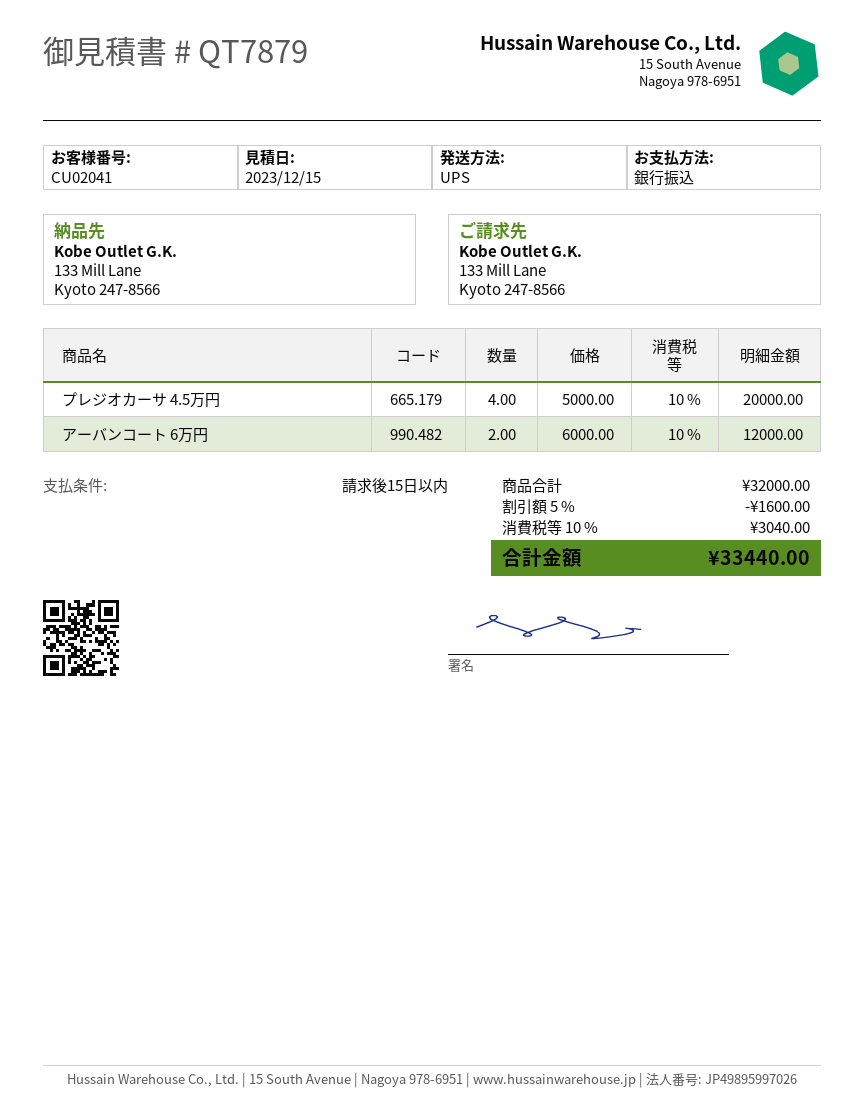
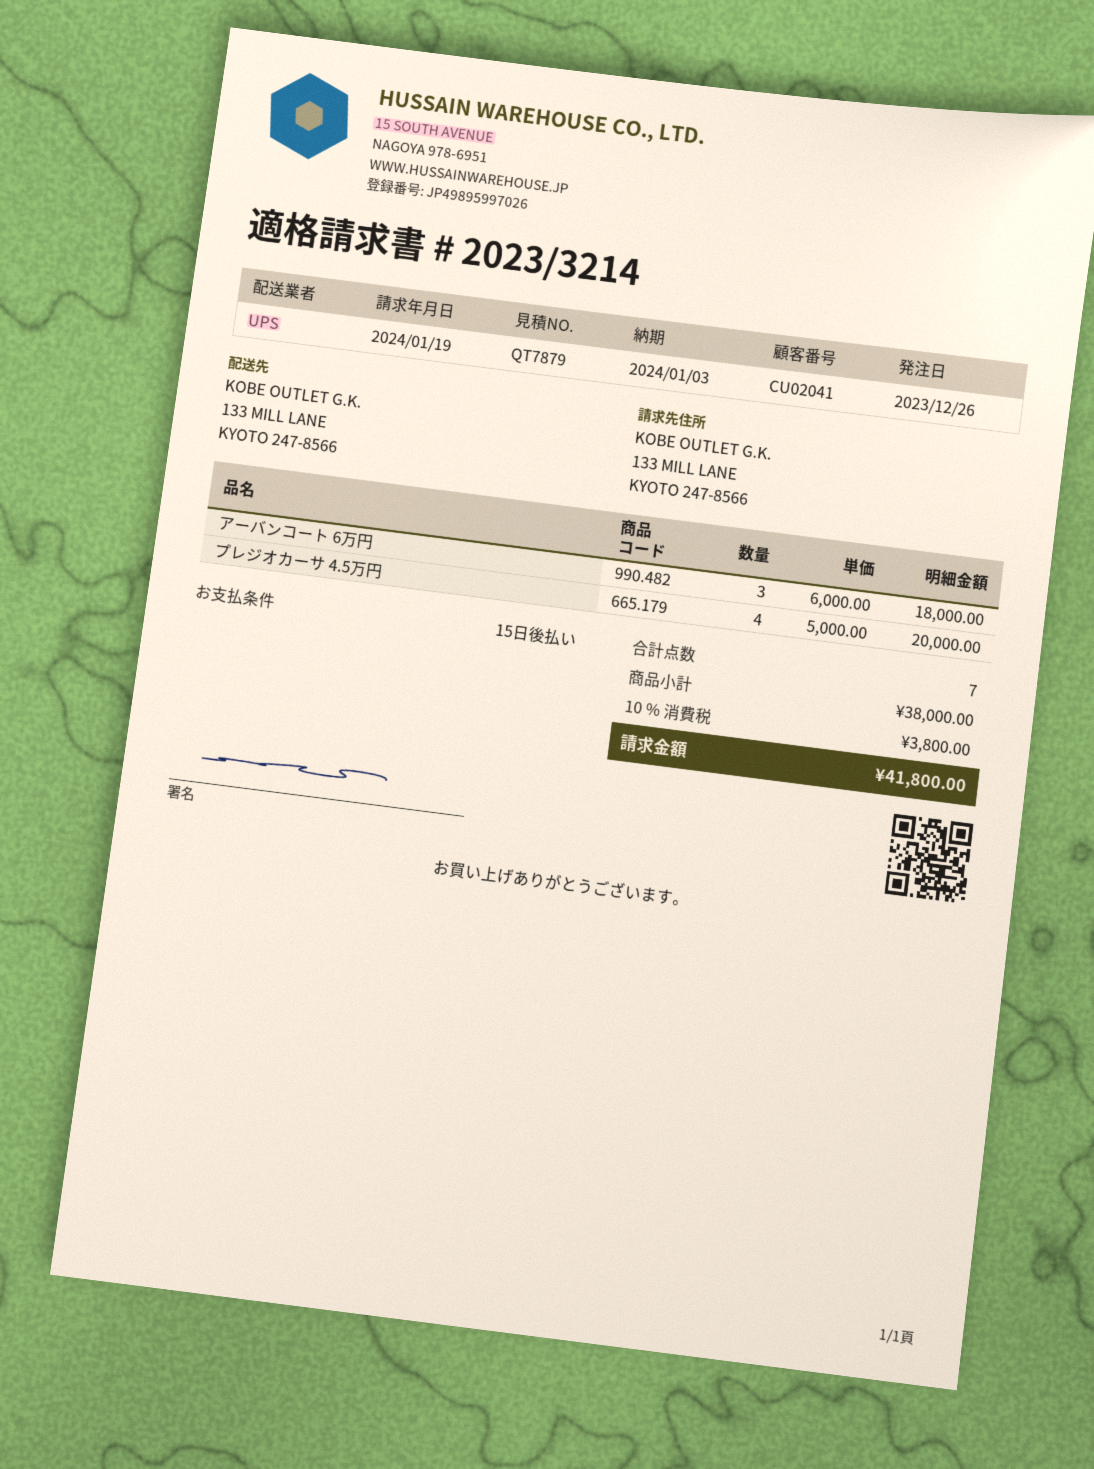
アーバンコート 6万円: 2 x 6000.00 = 12000.00 -> 3 x 6000.00 = 18000.00
subtotal: 32000.00 -> 38000.00
discount: 5% = 1600.00 -> none
tax: 10% = 3040.00 -> 10% = 3800.00
total: 33440.00 -> 41800.00

